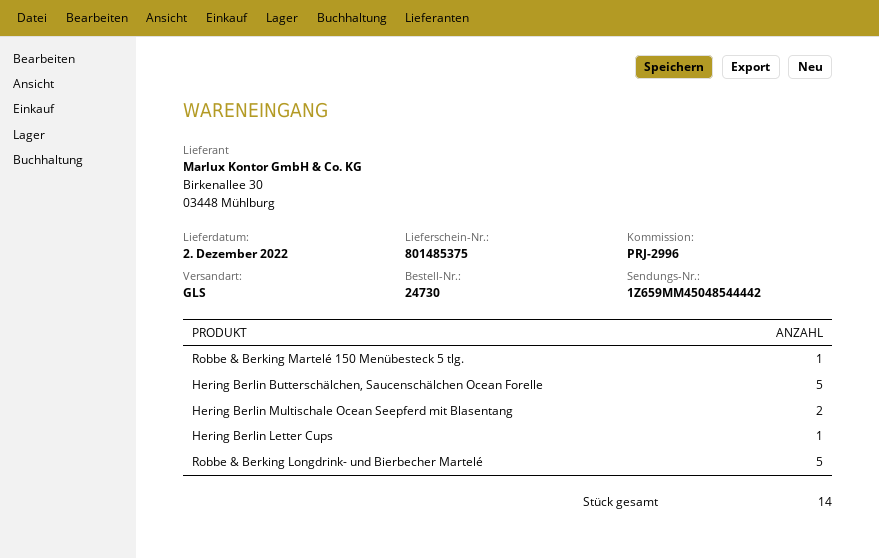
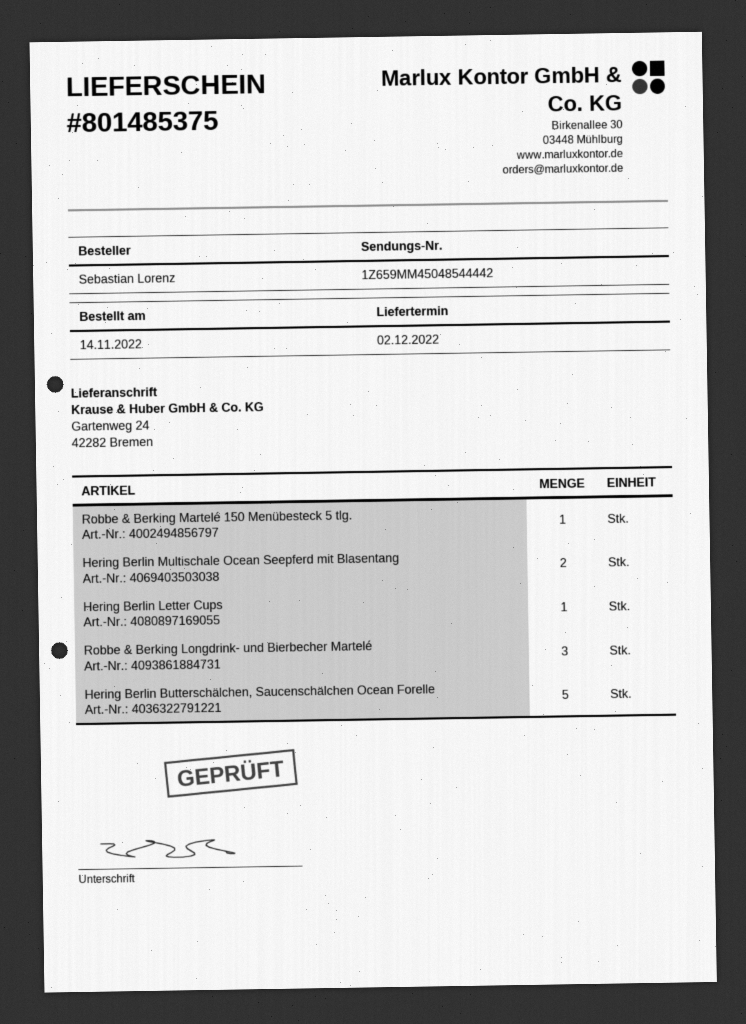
Robbe & Berking Longdrink- und Bierbecher Martelé: 5 -> 3

